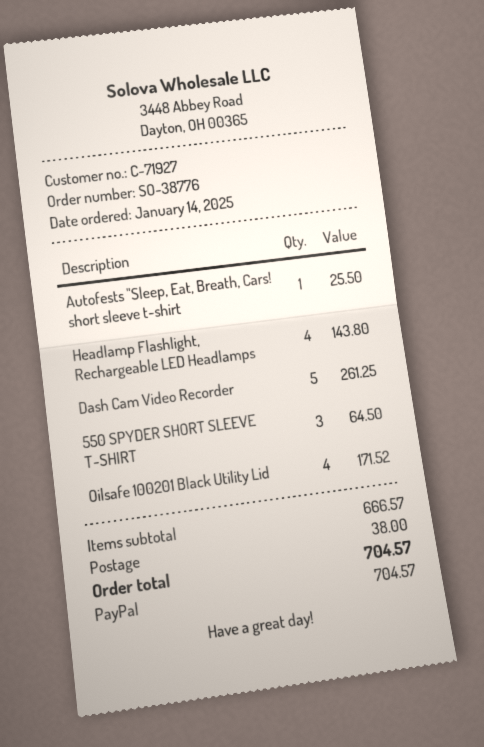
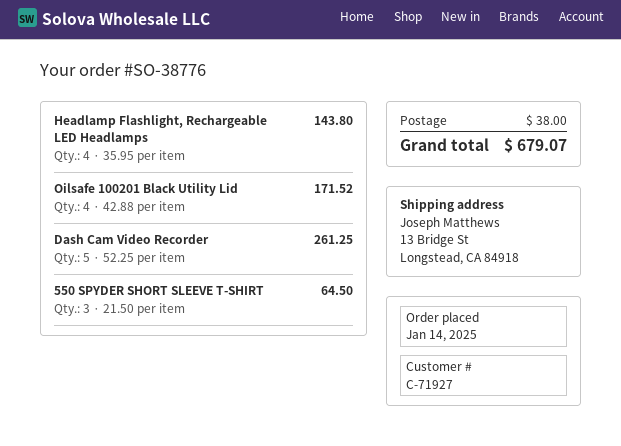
Autofests "Sleep, Eat, Breath, Cars! short sleeve t-shirt: 1 for 25.50 -> none
total: 704.57 -> 679.07

